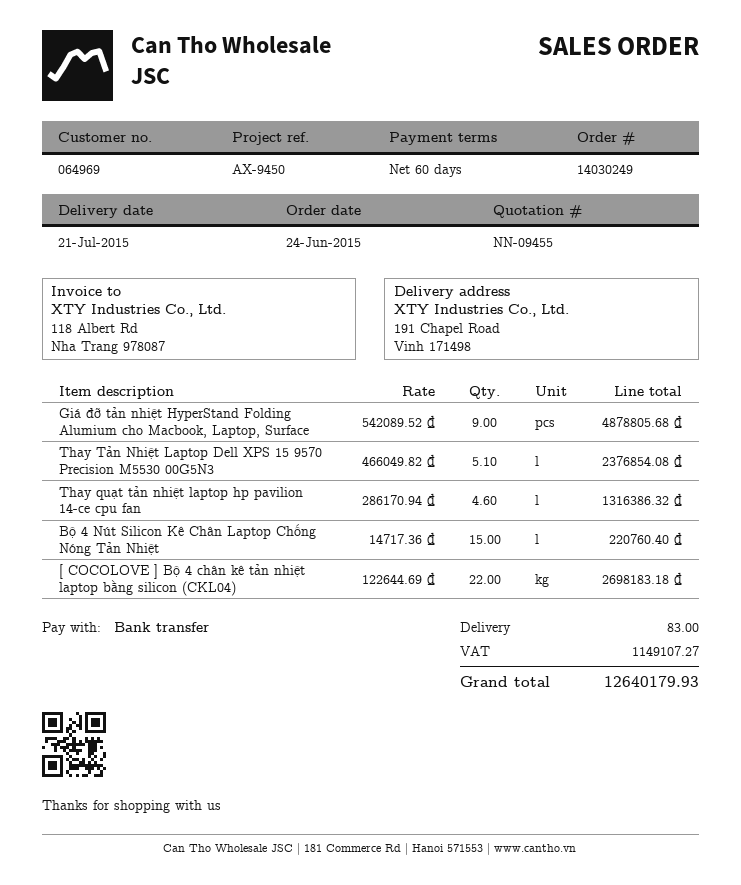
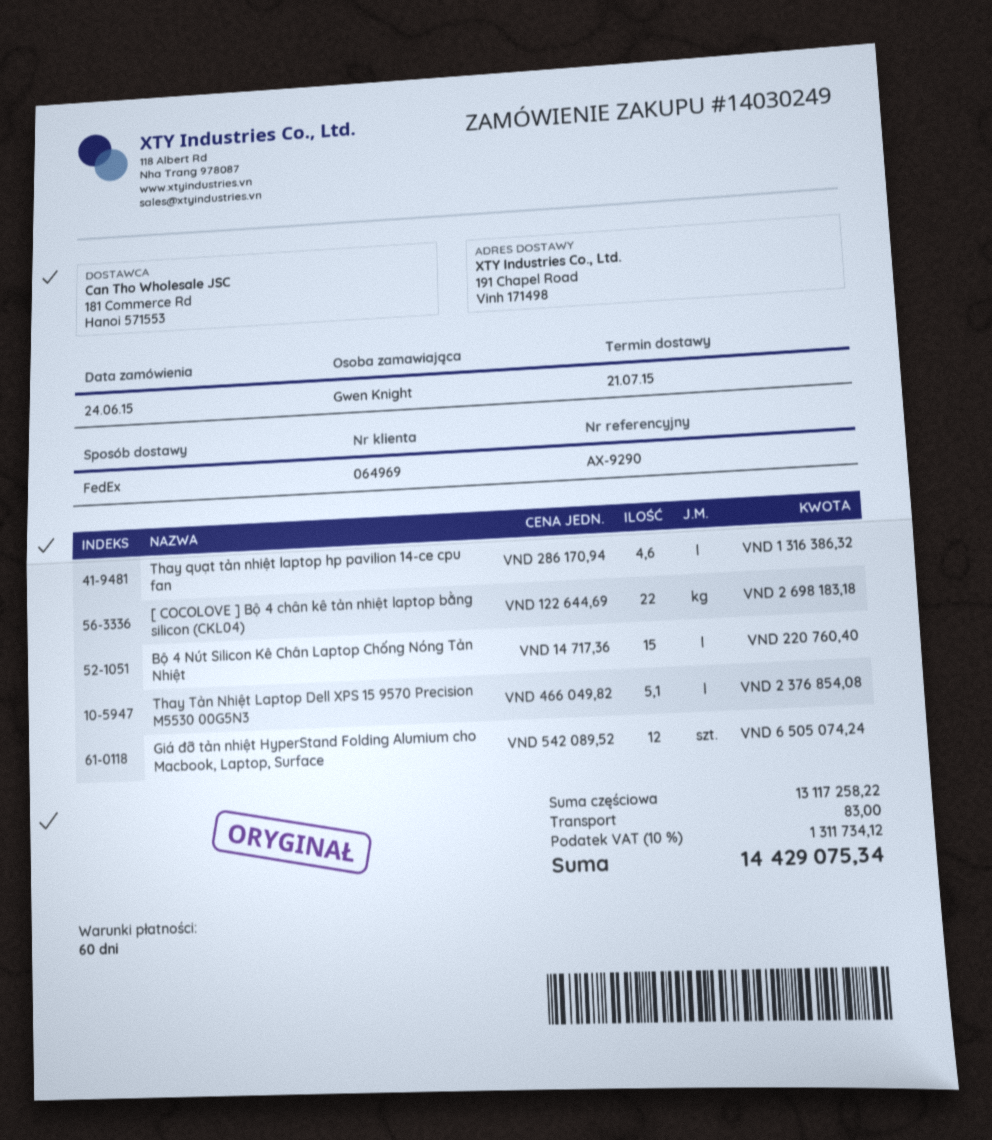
reference: AX-9450 -> AX-9290
Giá đỡ tản nhiệt HyperStand Folding Alumium cho Macbook, Laptop, Surface: 9 x 542089.52 = 4878805.68 -> 12 x 542089.52 = 6505074.24
tax: 1149107.27 -> 1311734.12
total: 12640179.93 -> 14429075.34

